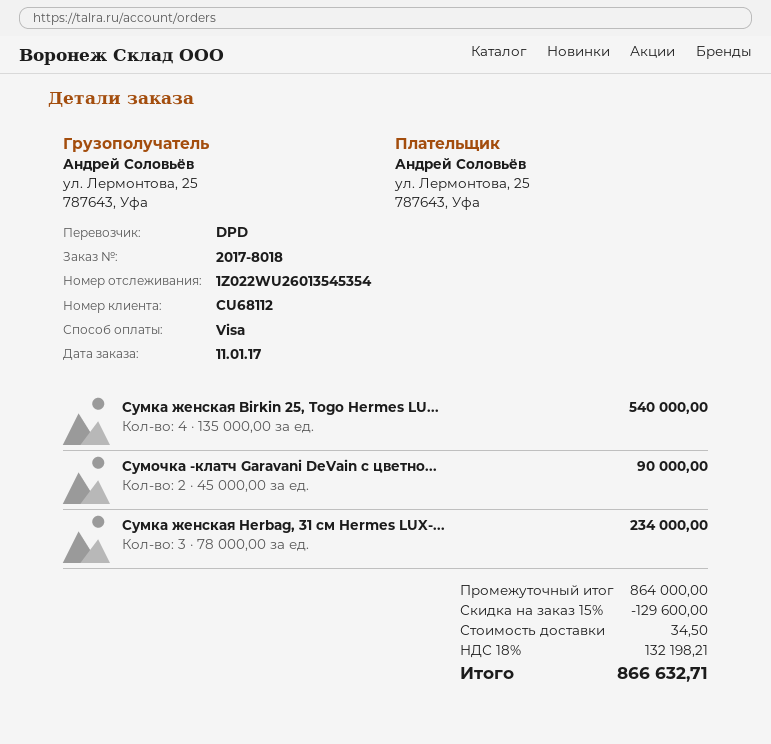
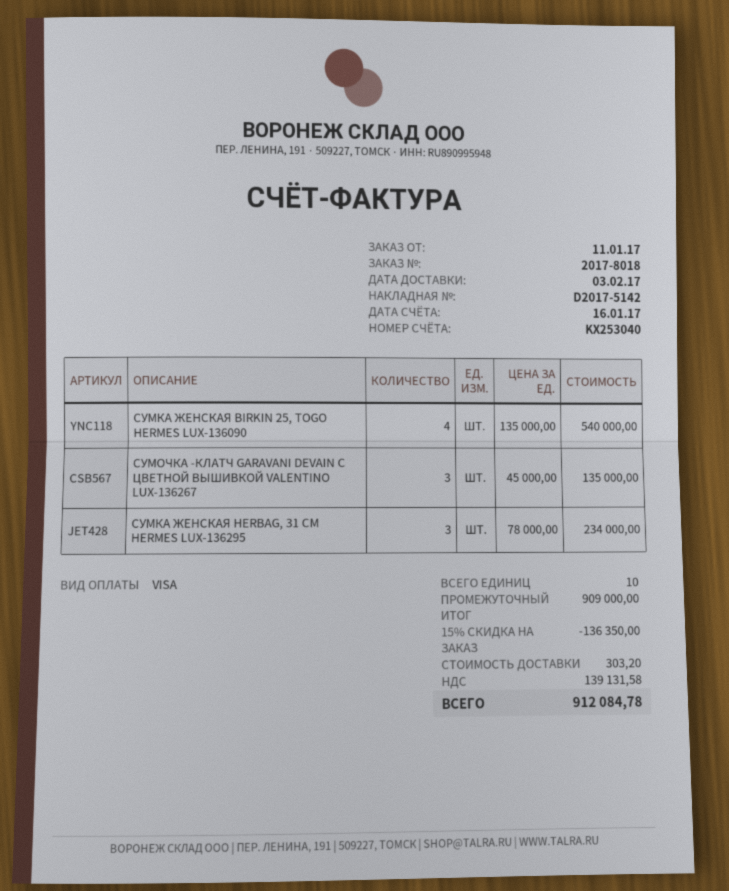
Сумочка -клатч Garavani DeVain с цветно...: 2 x 45000.00 = 90000.00 -> 3 x 45000.00 = 135000.00
subtotal: 864000.00 -> 909000.00
discount: 15% = 129600.00 -> 15% = 136350.00
shipping: 34.50 -> 303.20
tax: 132198.21 -> 139131.58
total: 866632.71 -> 912084.78

